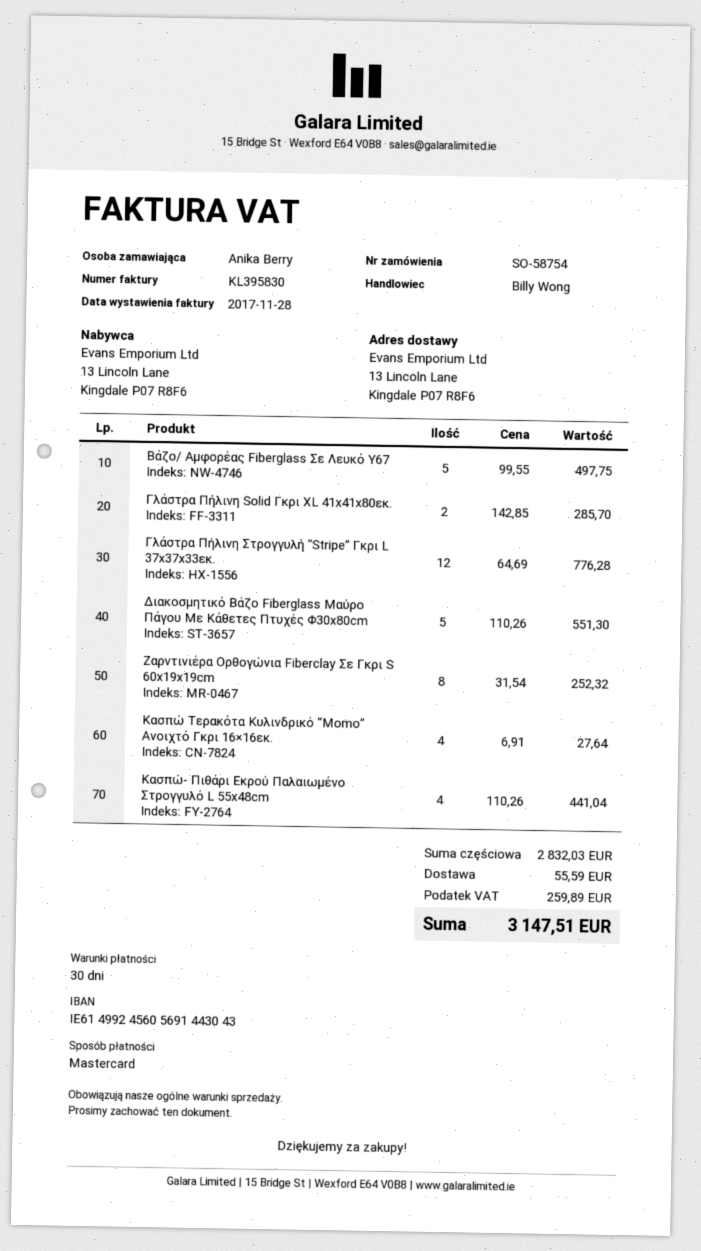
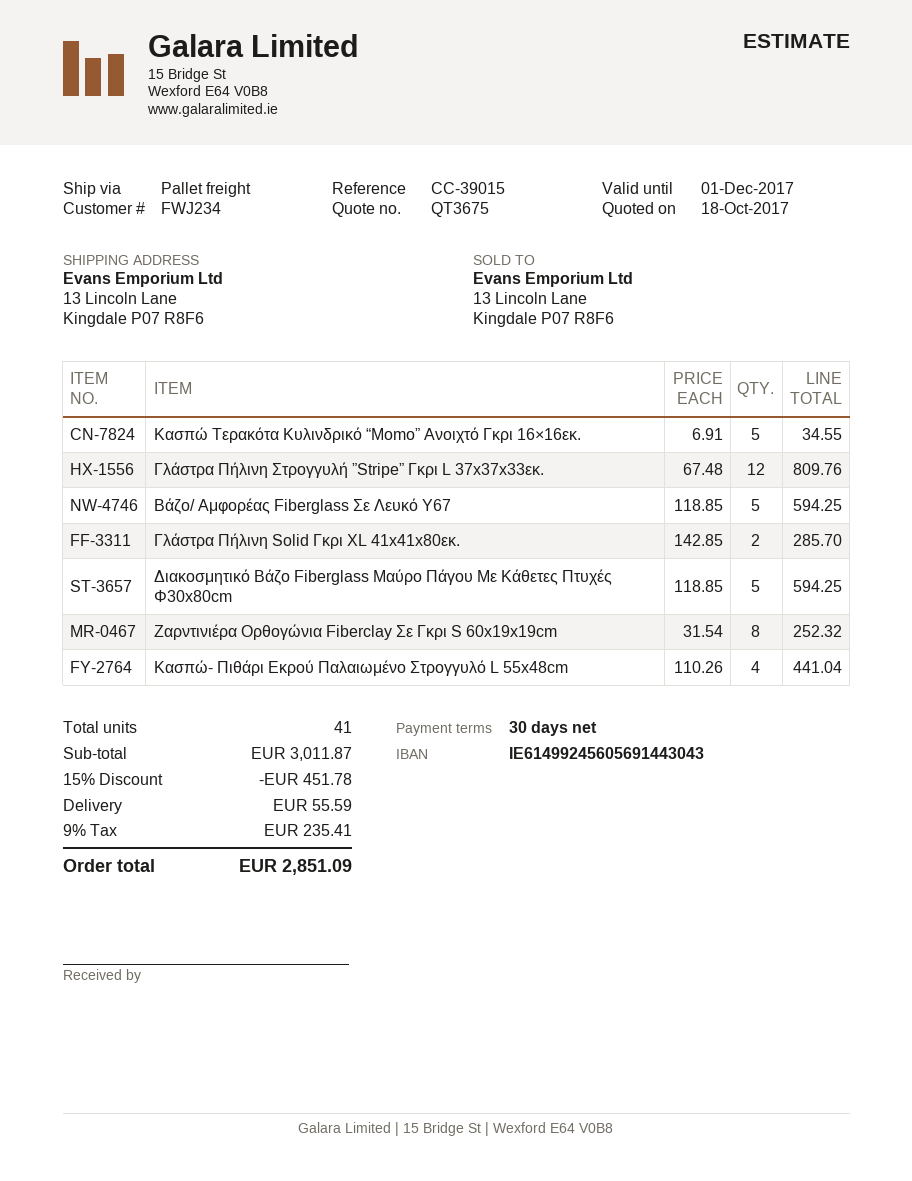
Βάζο/ Αμφορέας Fiberglass Σε Λευκό Y67: 5 x 99.55 = 497.75 -> 5 x 118.85 = 594.25
Γλάστρα Πήλινη Στρογγυλή ”Stripe” Γκρι L 37x37x33εκ.: 12 x 64.69 = 776.28 -> 12 x 67.48 = 809.76
Διακοσμητικό Βάζο Fiberglass Μαύρο Πάγου Με Κάθετες Πτυχές Φ30x80cm: 5 x 110.26 = 551.30 -> 5 x 118.85 = 594.25
Κασπώ Τερακότα Κυλινδρικό “Momo” Ανοιχτό Γκρι 16×16εκ.: 4 x 6.91 = 27.64 -> 5 x 6.91 = 34.55
subtotal: 2832.03 -> 3011.87
discount: none -> 15% = 451.78
tax: 259.89 -> 235.41
total: 3147.51 -> 2851.09

